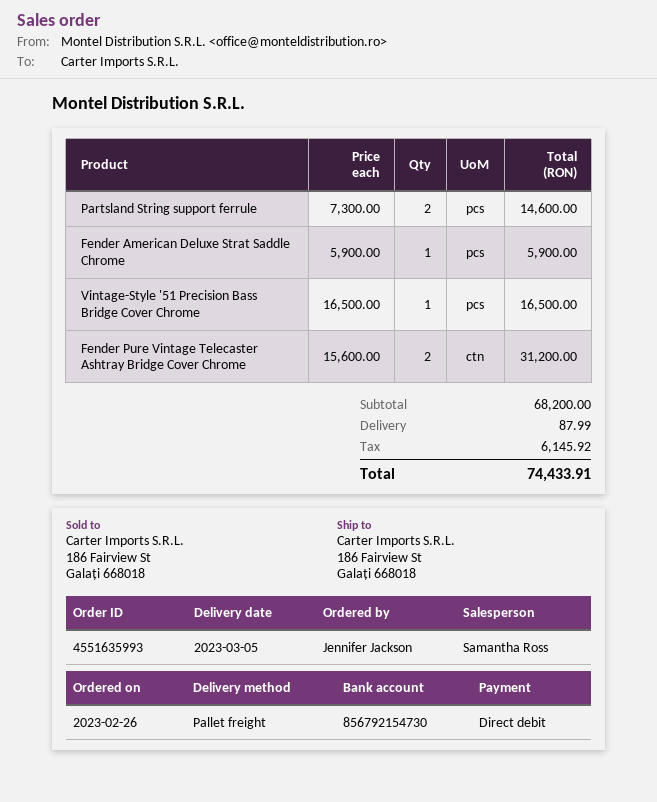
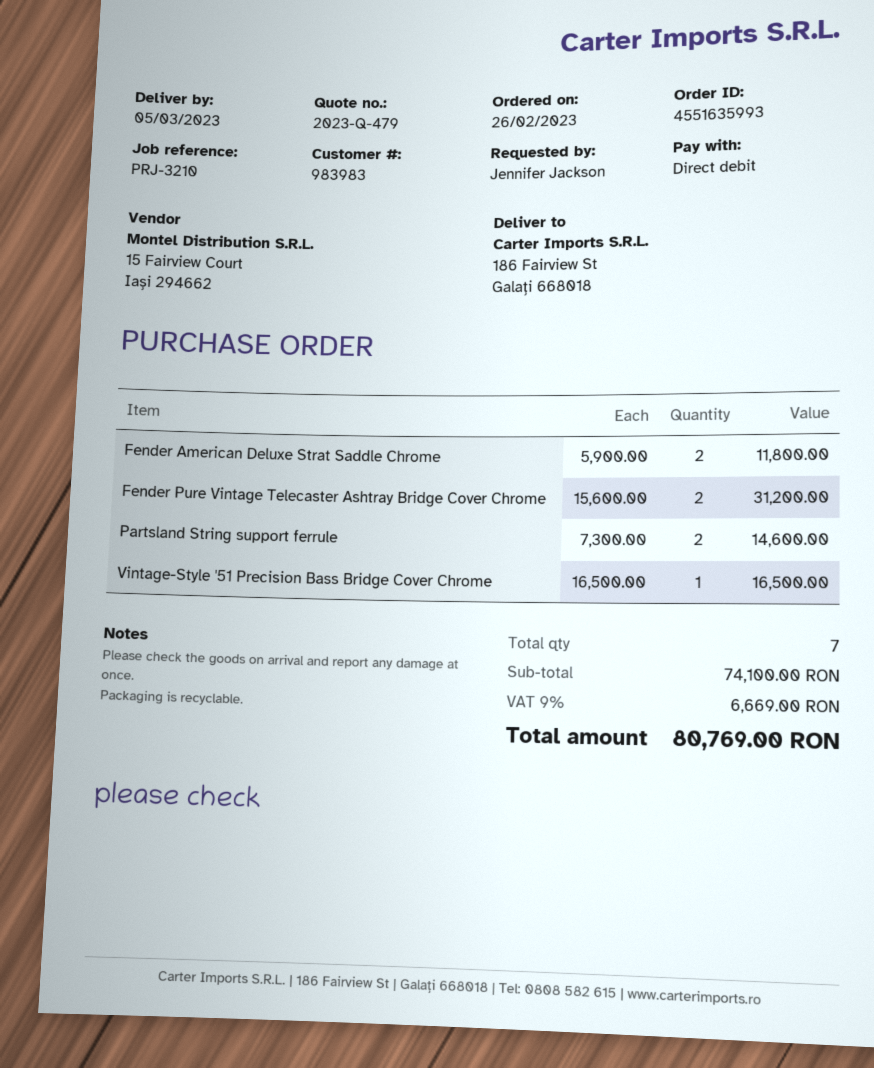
Fender American Deluxe Strat Saddle Chrome: 1 x 5900.00 = 5900.00 -> 2 x 5900.00 = 11800.00
subtotal: 68200.00 -> 74100.00
shipping: 87.99 -> none
tax: 6145.92 -> 6669.00
total: 74433.91 -> 80769.00

